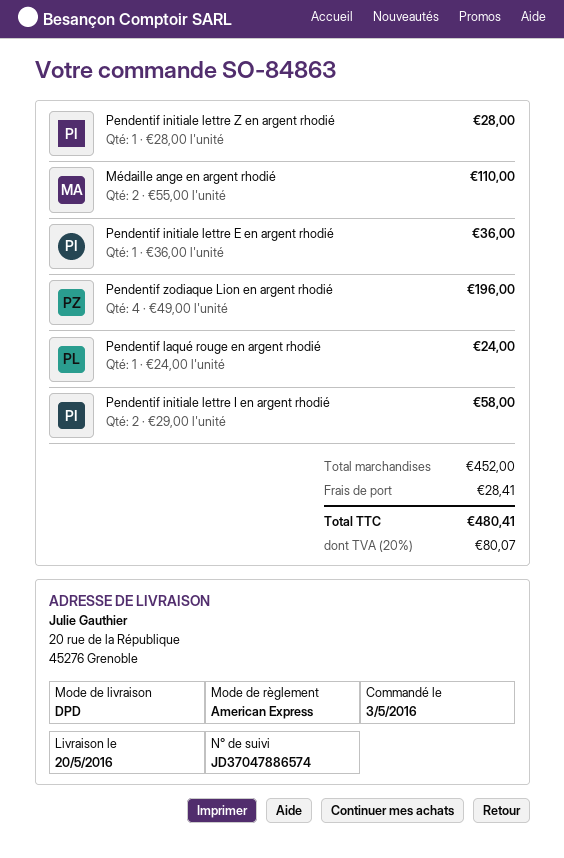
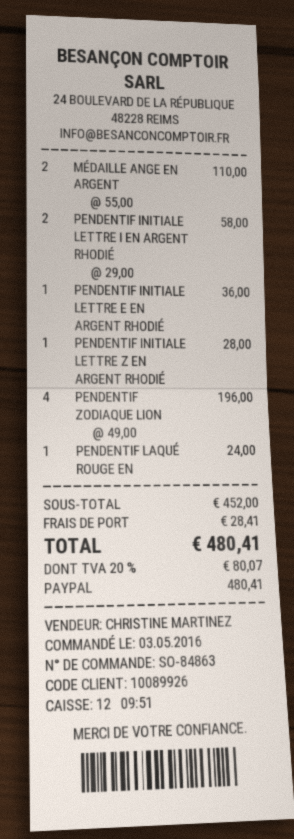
payment method: American Express -> PayPal

